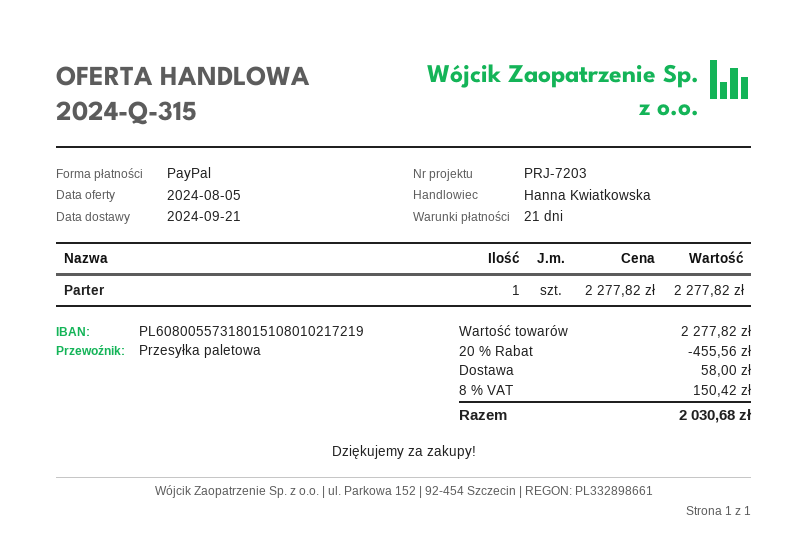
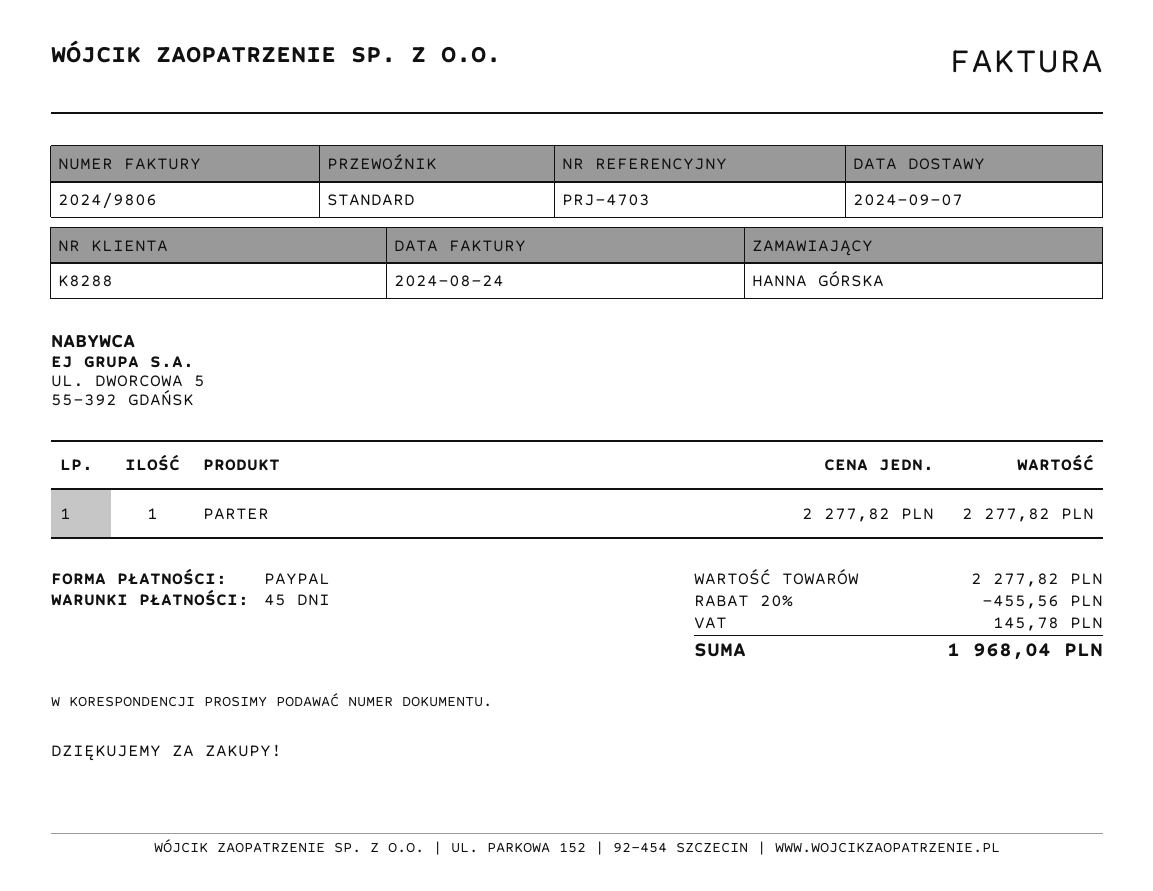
delivery date: 2024-09-21 -> 2024-09-07
payment terms: 21 days -> 45 days
reference: PRJ-7203 -> PRJ-4703
shipping method: pallet freight -> standard
shipping: 58.00 -> none
tax: 150.42 -> 145.78
total: 2030.68 -> 1968.04

